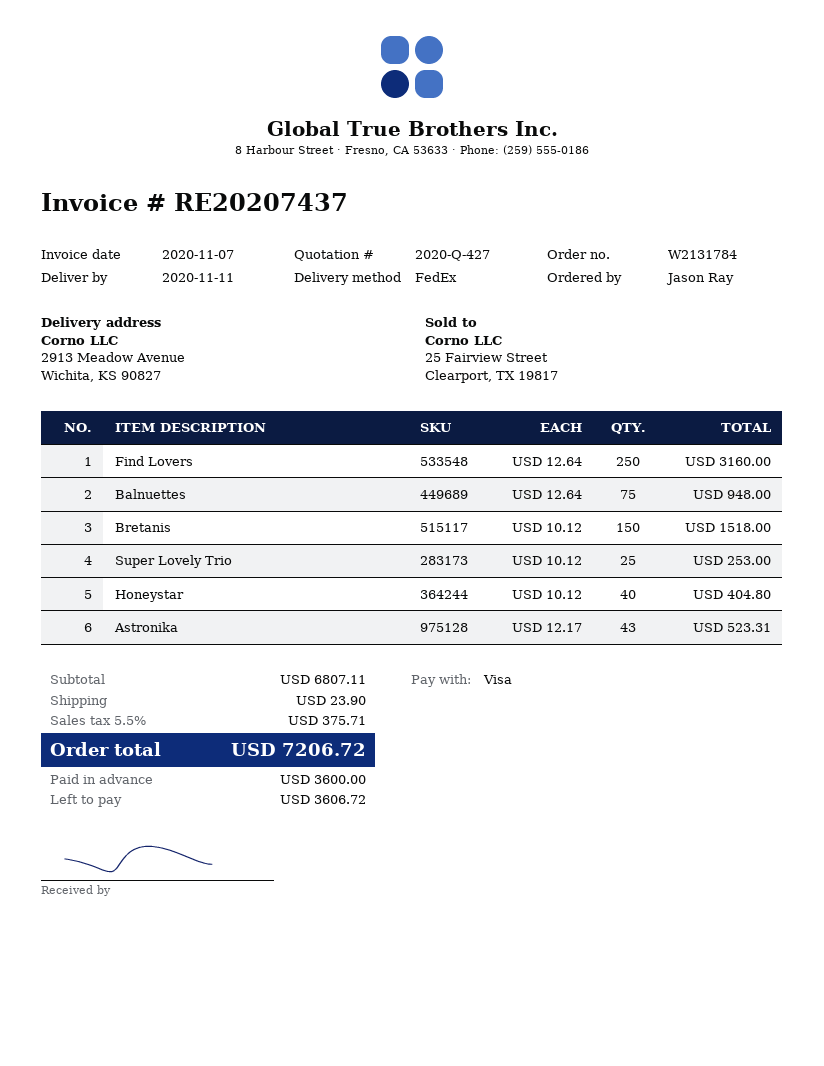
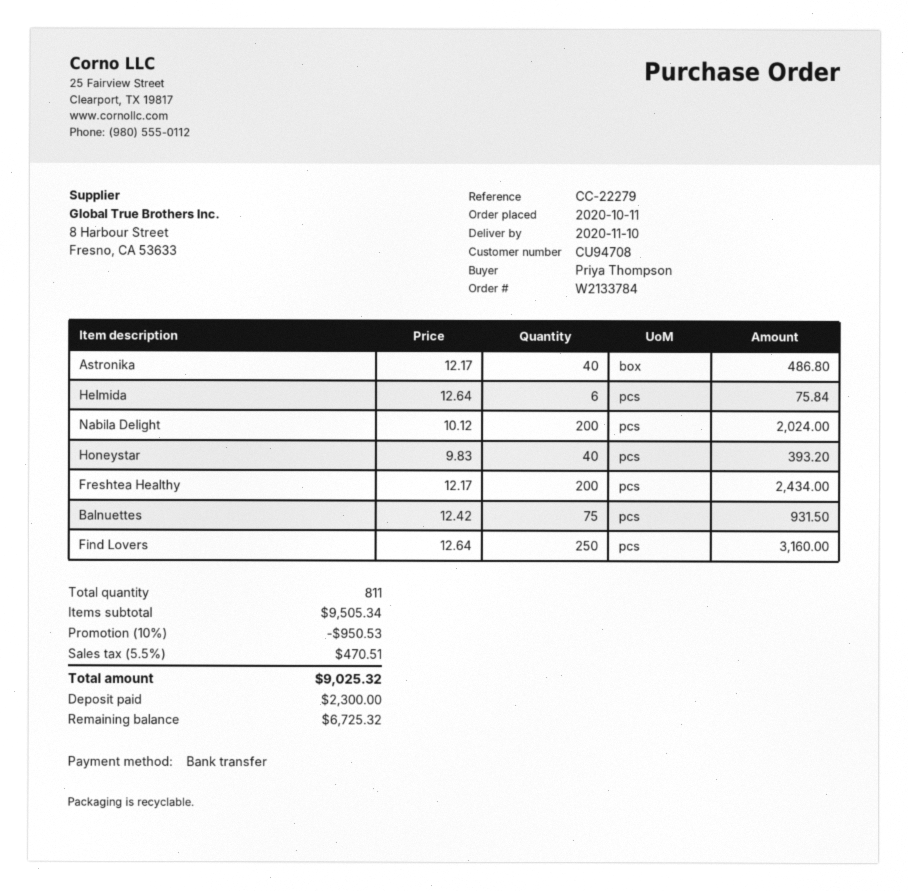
order number: W2131784 -> W2133784
delivery date: 2020-11-11 -> 2020-11-10
ordered by: Jason Ray -> Priya Thompson
payment method: Visa -> bank transfer
Balnuettes: 75 x 12.64 = 948.00 -> 75 x 12.42 = 931.50
Bretanis: 150 x 10.12 = 1518.00 -> none
Super Lovely Trio: 25 x 10.12 = 253.00 -> none
Honeystar: 40 x 10.12 = 404.80 -> 40 x 9.83 = 393.20
Astronika: 43 x 12.17 = 523.31 -> 40 x 12.17 = 486.80
Helmida: none -> 6 x 12.64 = 75.84
Nabila Delight: none -> 200 x 10.12 = 2024.00
Freshtea Healthy: none -> 200 x 12.17 = 2434.00
subtotal: 6807.11 -> 9505.34
discount: none -> 10% = 950.53
shipping: 23.90 -> none
tax: 5.5% = 375.71 -> 5.5% = 470.51
total: 7206.72 -> 9025.32
deposit: 3600.00 -> 2300.00
balance: 3606.72 -> 6725.32

